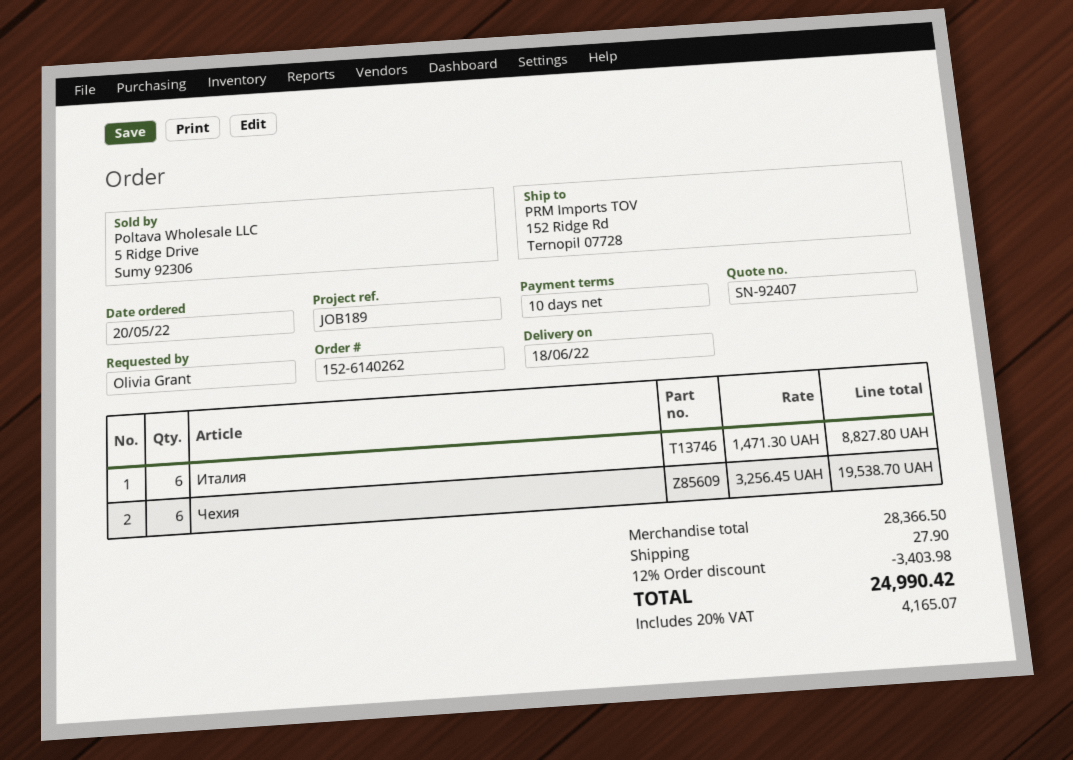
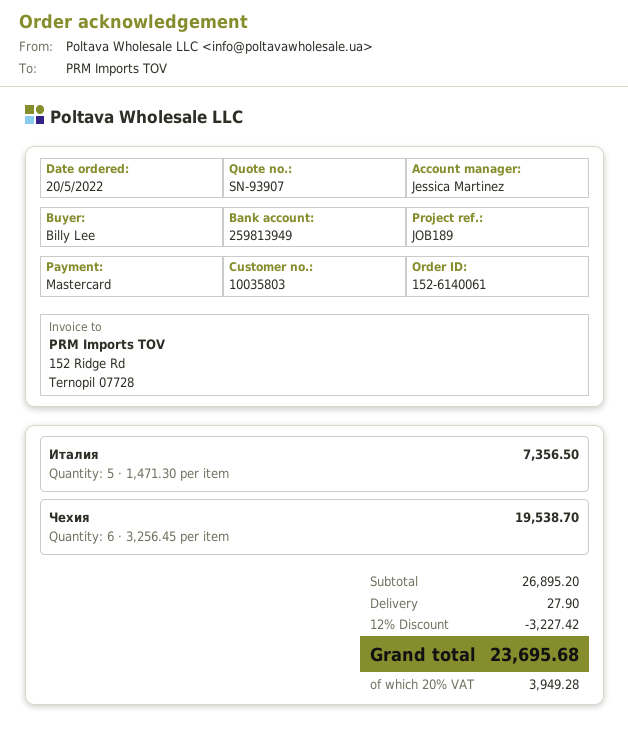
quote number: SN-92407 -> SN-93907
order number: 152-6140262 -> 152-6140061
ordered by: Olivia Grant -> Billy Lee
Италия: 6 x 1471.30 = 8827.80 -> 5 x 1471.30 = 7356.50
subtotal: 28366.50 -> 26895.20
discount: 12% = 3403.98 -> 12% = 3227.42
tax: 20% = 4165.07 -> 20% = 3949.28
total: 24990.42 -> 23695.68

